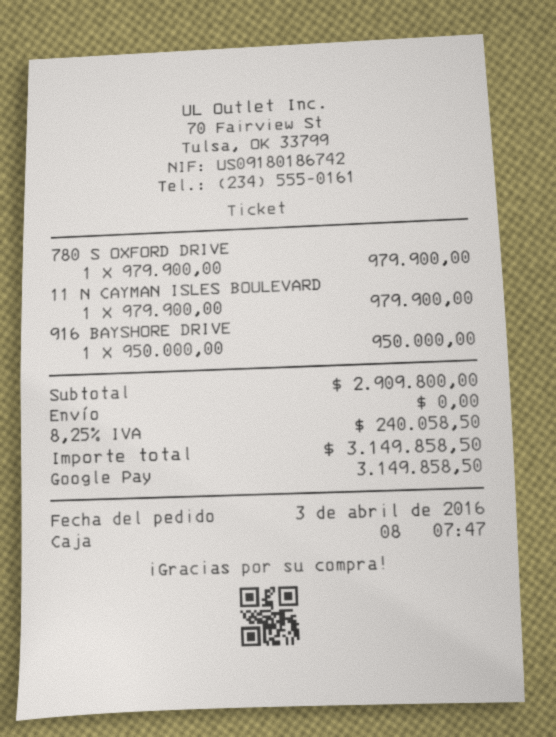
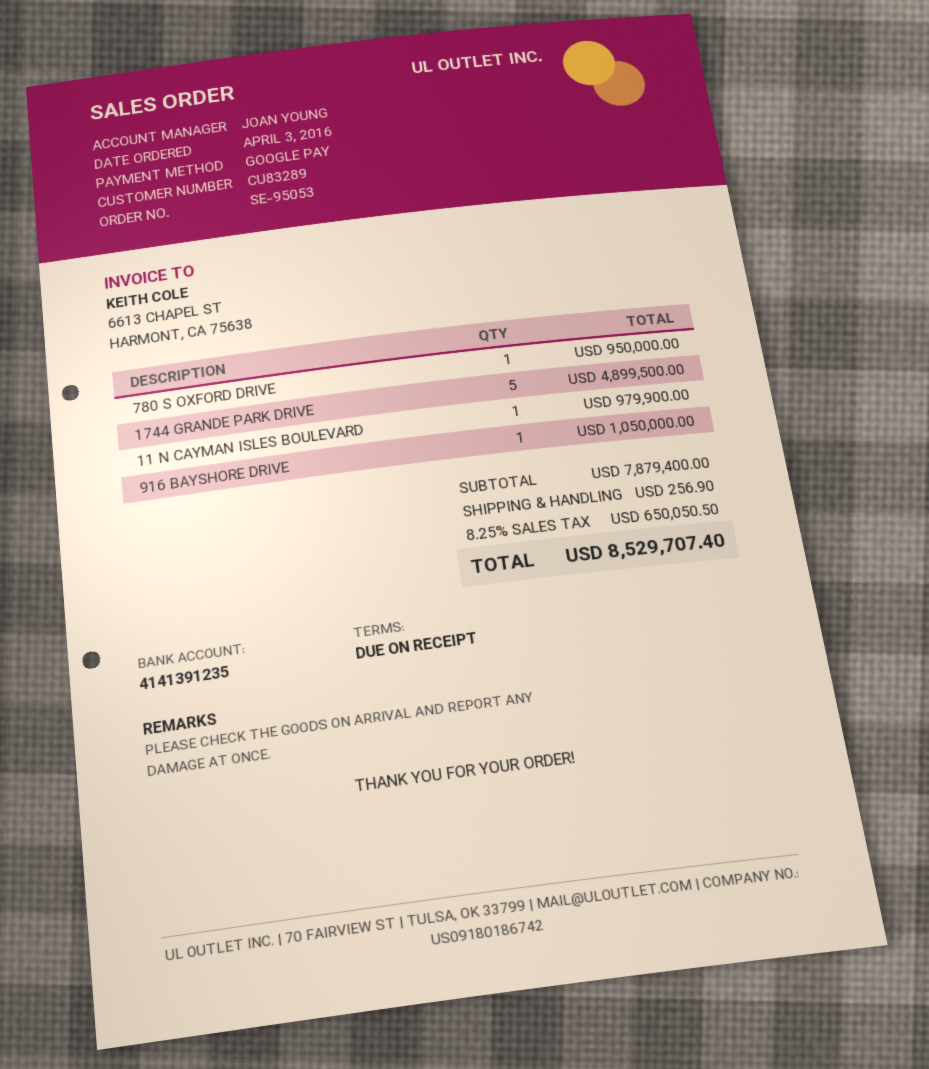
780 S OXFORD DRIVE: 1 for 979900.00 -> 1 for 950000.00
916 BAYSHORE DRIVE: 1 for 950000.00 -> 1 for 1050000.00
1744 GRANDE PARK DRIVE: none -> 5 for 4899500.00
subtotal: 2909800.00 -> 7879400.00
shipping: 0.00 -> 256.90
tax: 8.25% = 240058.50 -> 8.25% = 650050.50
total: 3149858.50 -> 8529707.40

